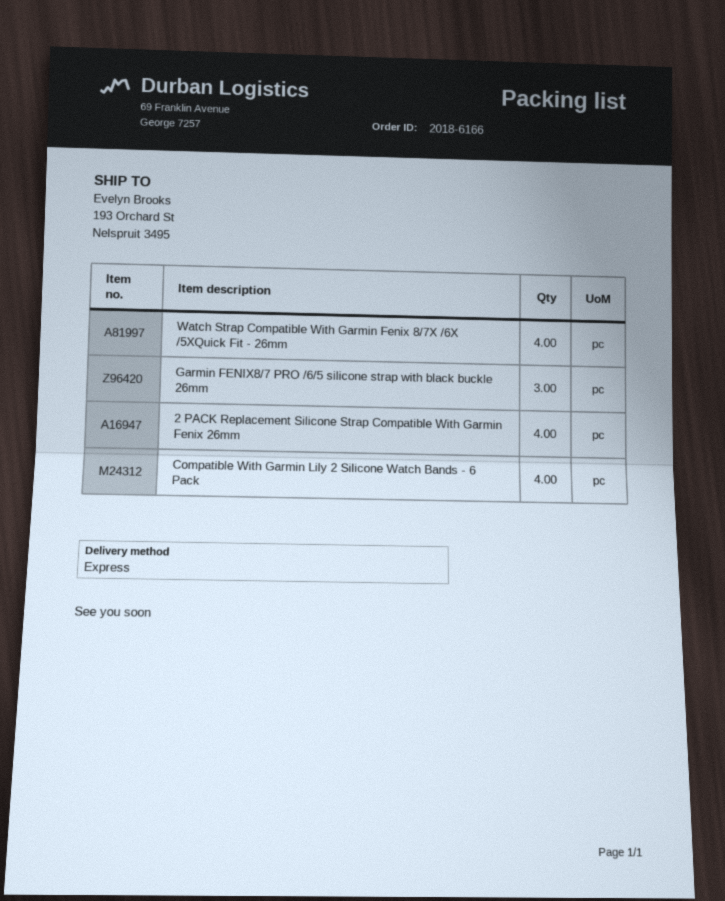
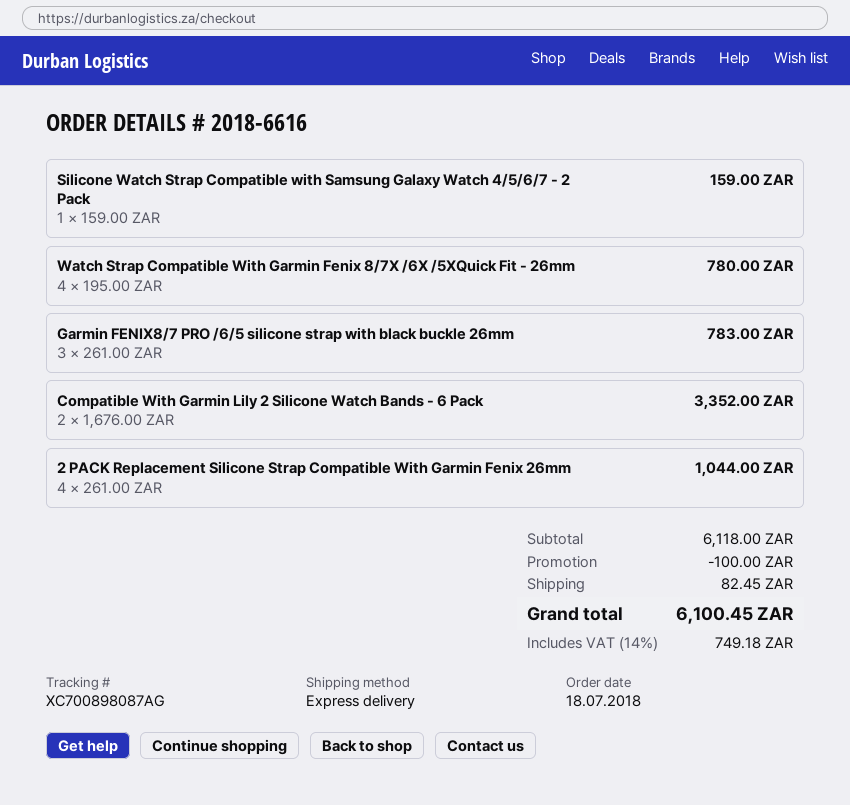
order number: 2018-6166 -> 2018-6616
Compatible With Garmin Lily 2 Silicone Watch Bands - 6 Pack: 4 -> 2
Silicone Watch Strap Compatible with Samsung Galaxy Watch 4/5/6/7 - 2 Pack: none -> 1

